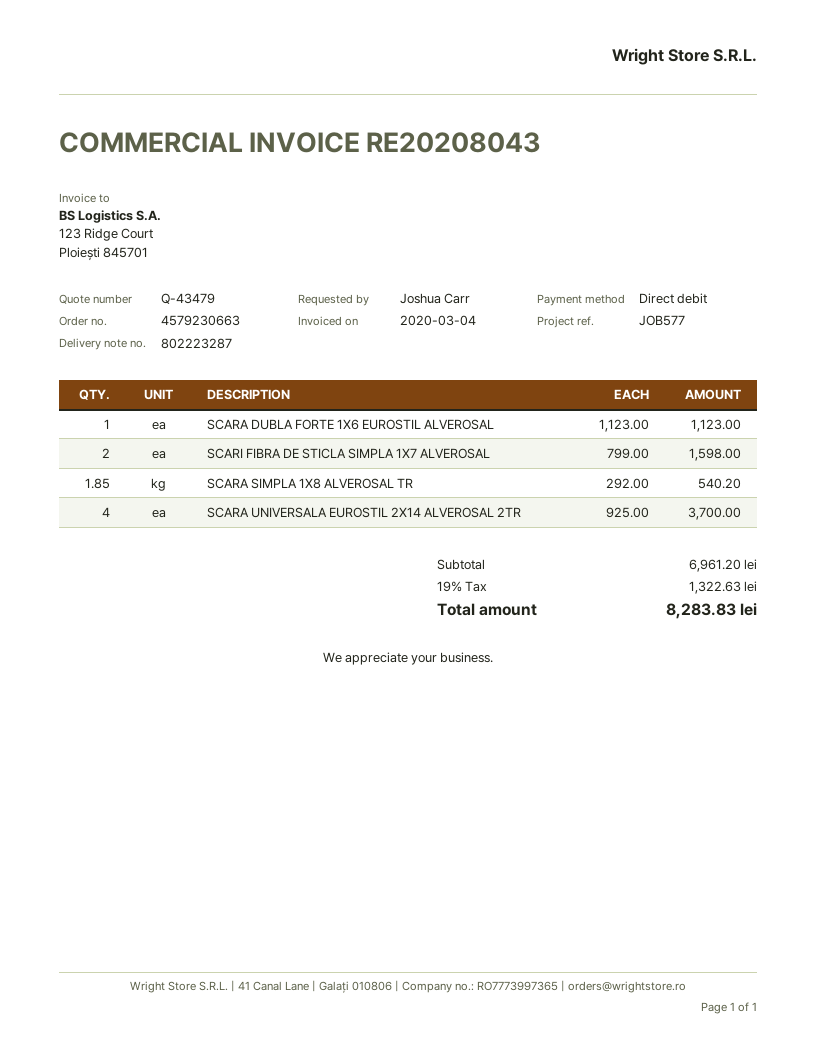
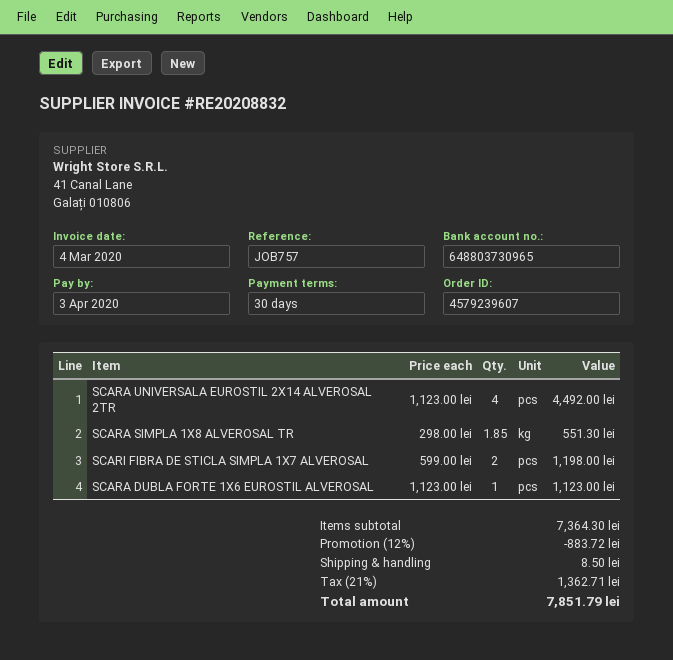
order number: 4579230663 -> 4579239607
invoice number: RE20208043 -> RE20208832
reference: JOB577 -> JOB757
SCARI FIBRA DE STICLA SIMPLA 1X7 ALVEROSAL: 2 x 799.00 = 1598.00 -> 2 x 599.00 = 1198.00
SCARA SIMPLA 1X8 ALVEROSAL TR: 1.85 x 292.00 = 540.20 -> 1.85 x 298.00 = 551.30
SCARA UNIVERSALA EUROSTIL 2X14 ALVEROSAL 2TR: 4 x 925.00 = 3700.00 -> 4 x 1123.00 = 4492.00
subtotal: 6961.20 -> 7364.30
discount: none -> 12% = 883.72
shipping: none -> 8.50
tax: 19% = 1322.63 -> 21% = 1362.71
total: 8283.83 -> 7851.79

